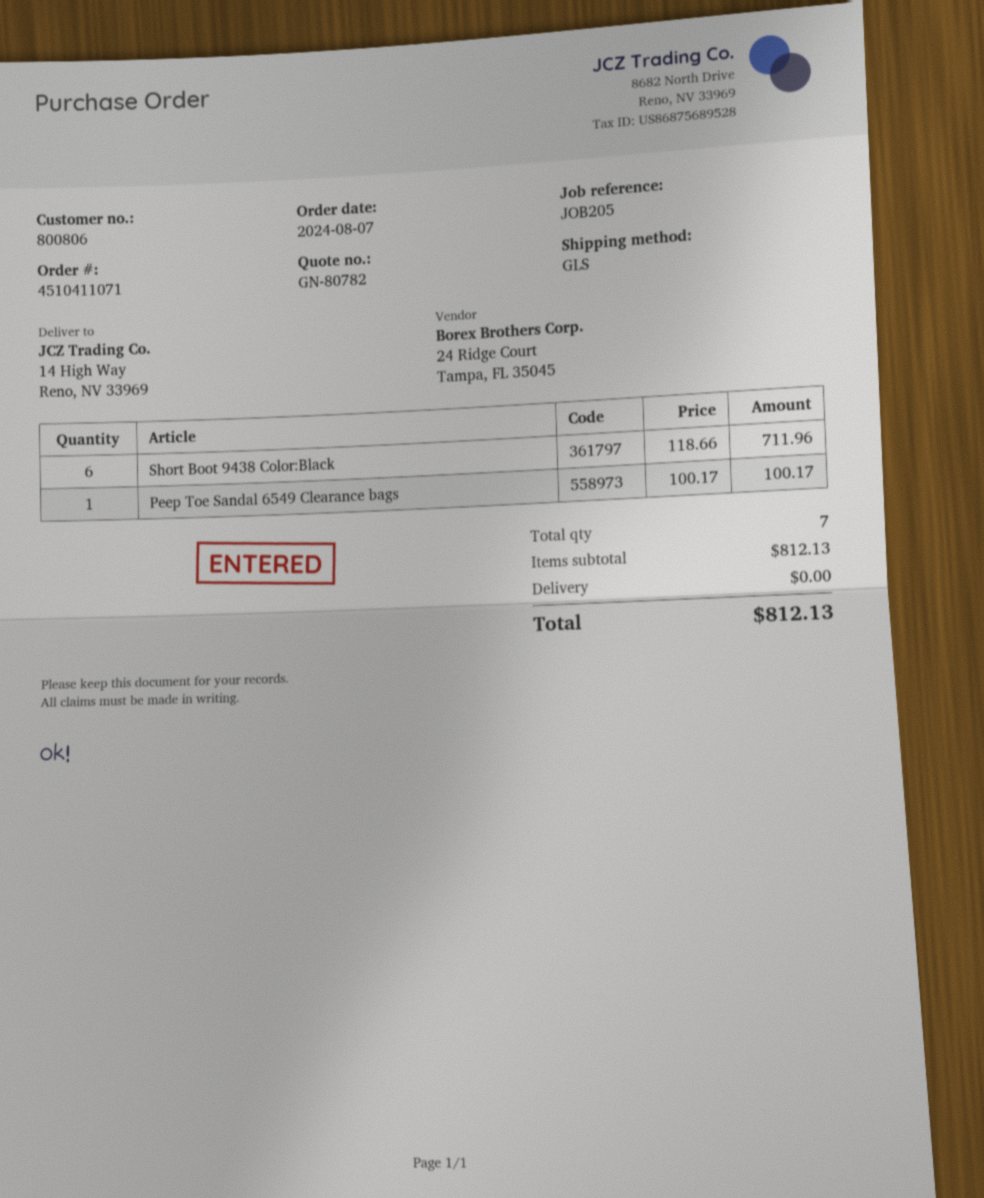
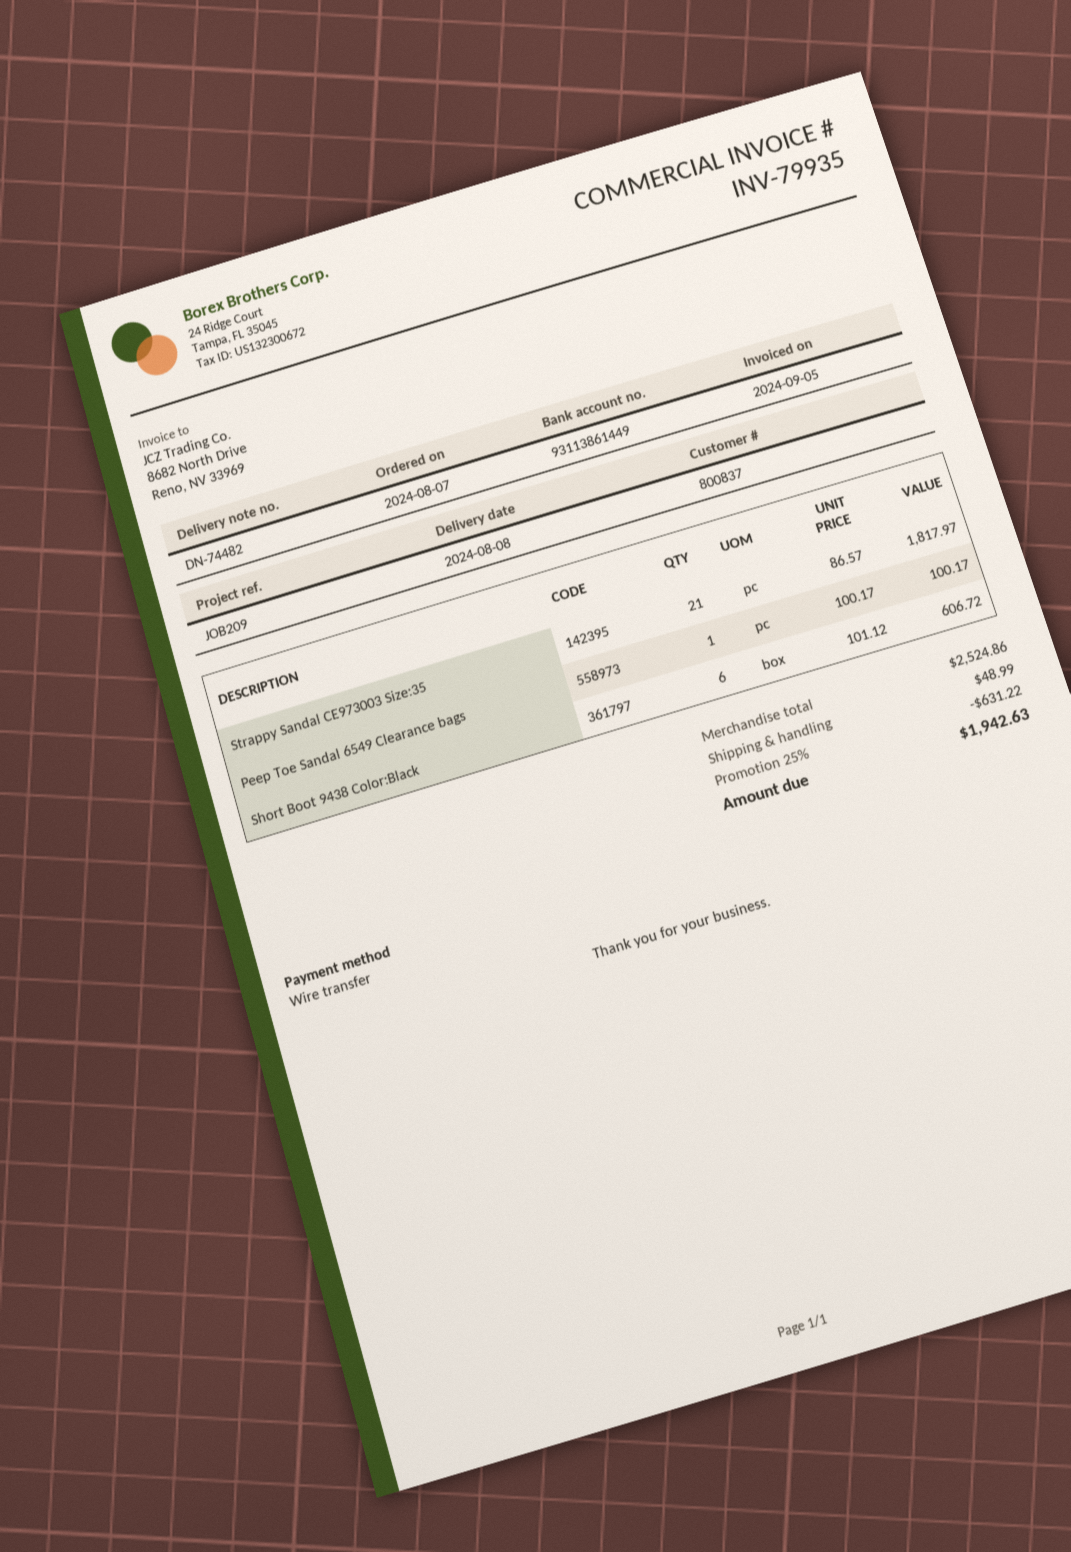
customer number: 800806 -> 800837
reference: JOB205 -> JOB209
Short Boot 9438 Color:Black: 6 x 118.66 = 711.96 -> 6 x 101.12 = 606.72
Strappy Sandal CE973003 Size:35: none -> 21 x 86.57 = 1817.97
subtotal: 812.13 -> 2524.86
discount: none -> 25% = 631.22
shipping: 0.00 -> 48.99
total: 812.13 -> 1942.63

